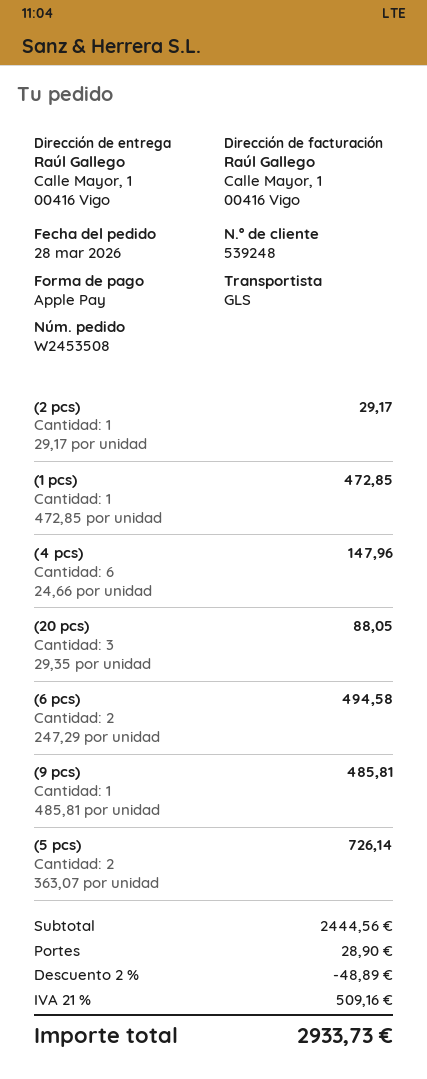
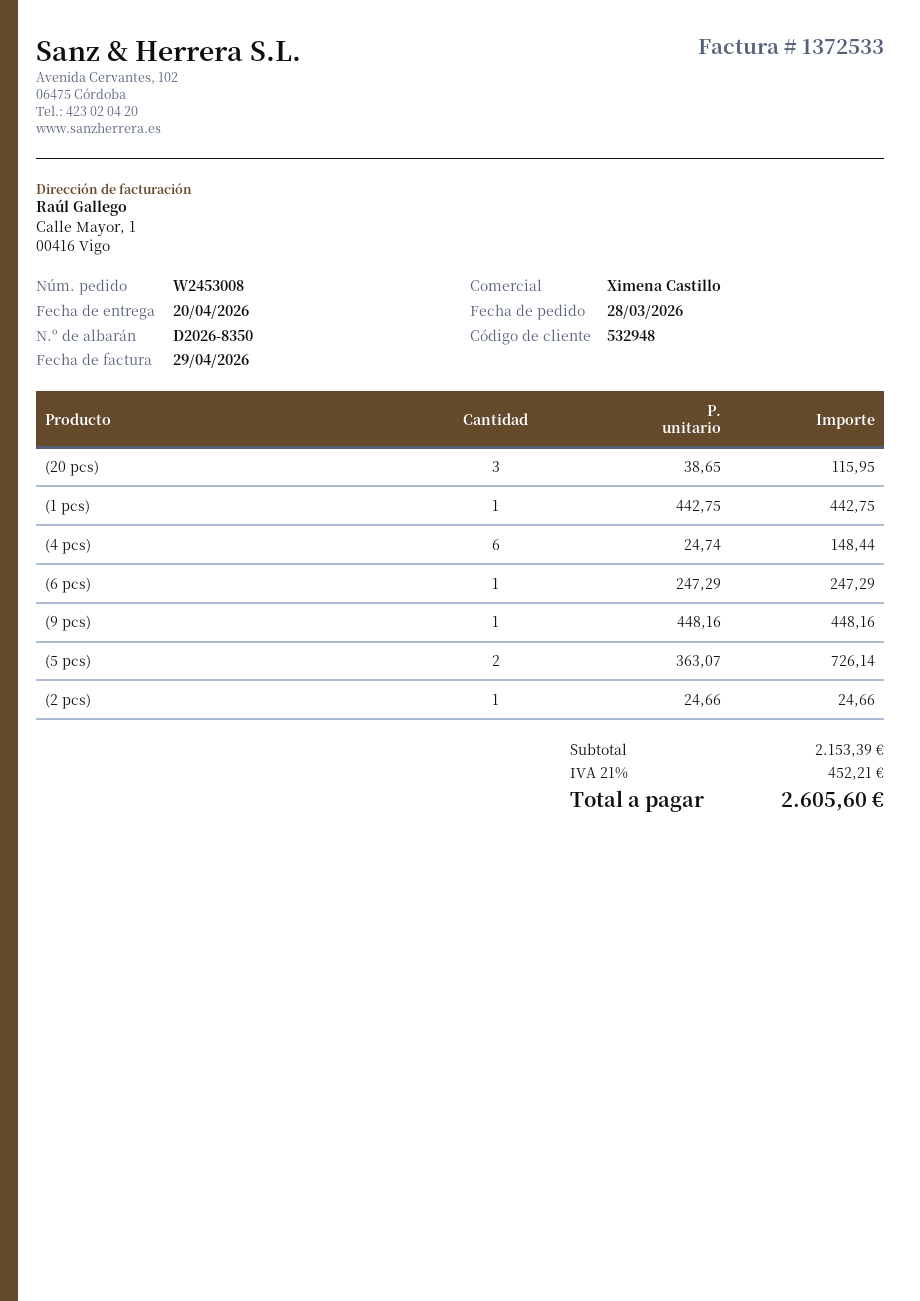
order number: W2453508 -> W2453008
customer number: 539248 -> 532948
(2 pcs): 1 x 29.17 = 29.17 -> 1 x 24.66 = 24.66
(1 pcs): 1 x 472.85 = 472.85 -> 1 x 442.75 = 442.75
(4 pcs): 6 x 24.66 = 147.96 -> 6 x 24.74 = 148.44
(20 pcs): 3 x 29.35 = 88.05 -> 3 x 38.65 = 115.95
(6 pcs): 2 x 247.29 = 494.58 -> 1 x 247.29 = 247.29
(9 pcs): 1 x 485.81 = 485.81 -> 1 x 448.16 = 448.16
subtotal: 2444.56 -> 2153.39
discount: 2% = 48.89 -> none
shipping: 28.90 -> none
tax: 21% = 509.16 -> 21% = 452.21
total: 2933.73 -> 2605.60

